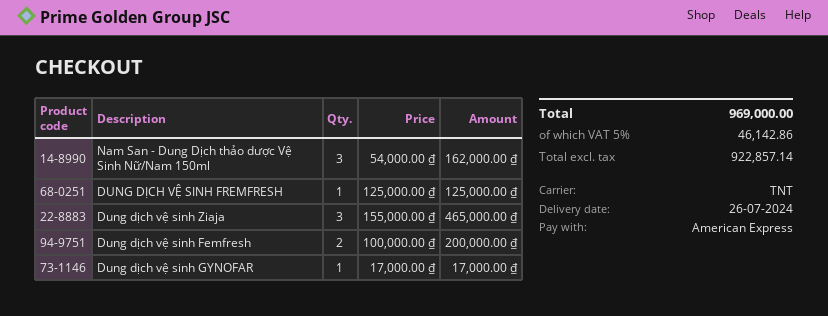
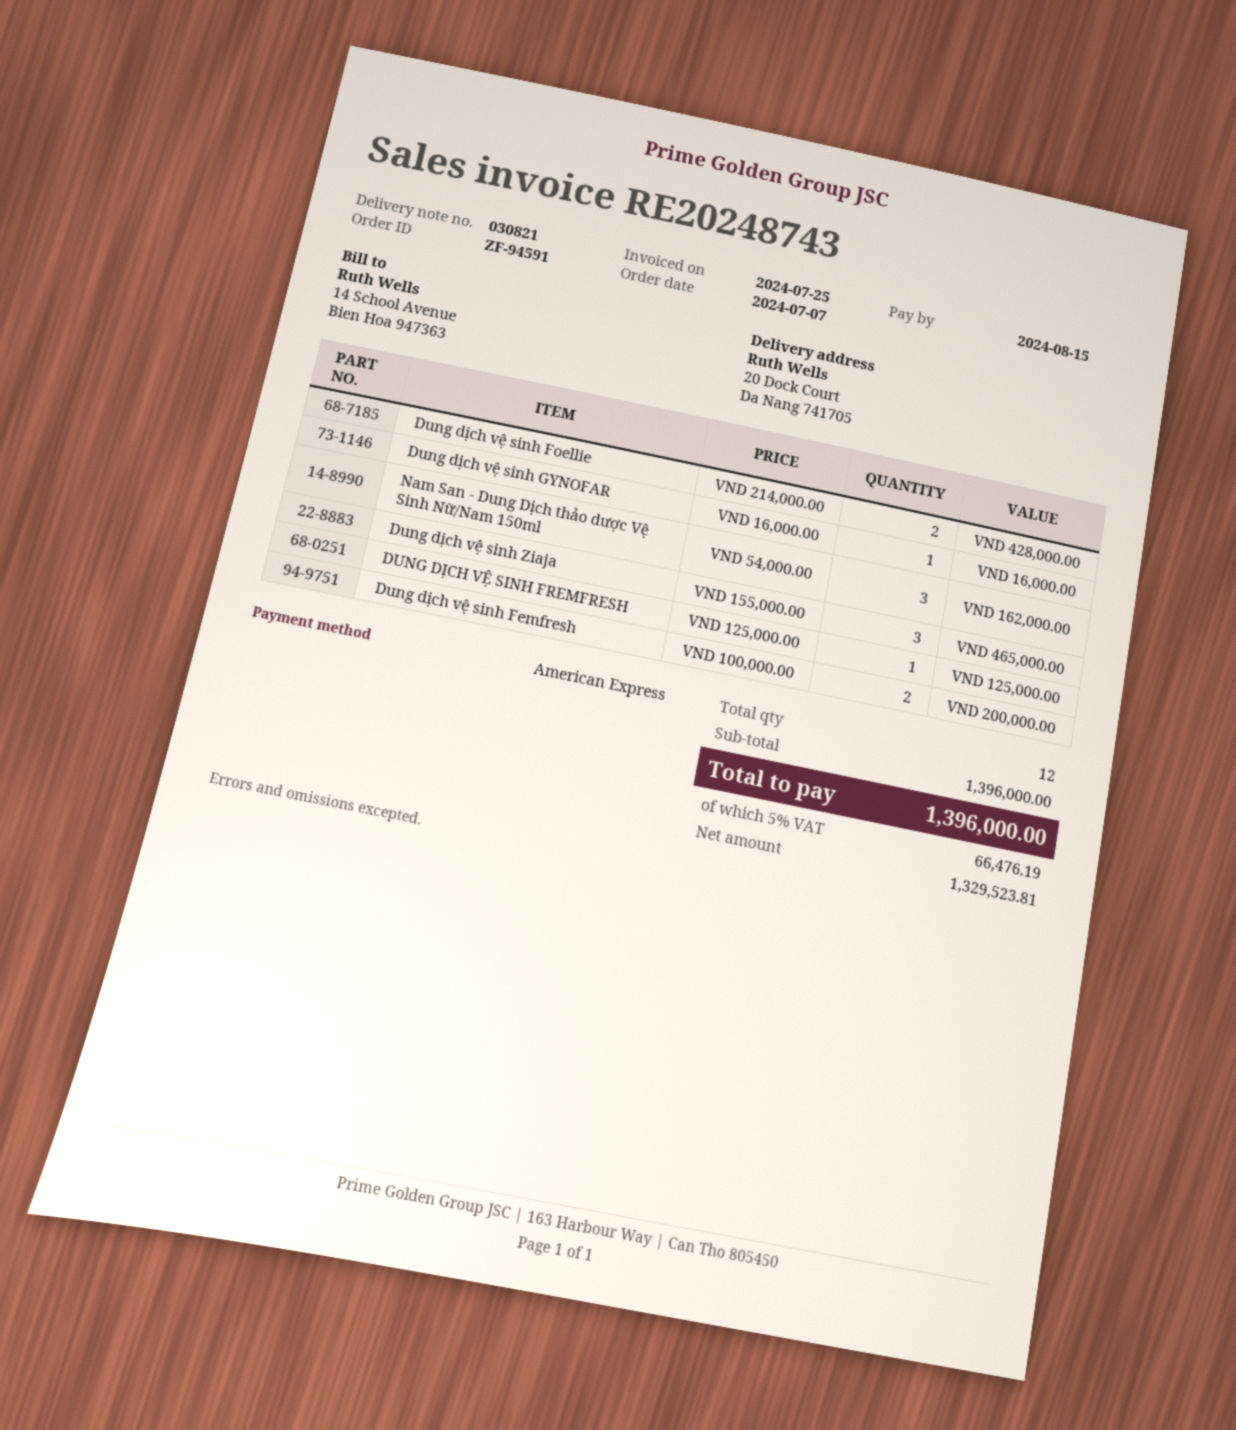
Dung dịch vệ sinh GYNOFAR: 1 x 17000.00 = 17000.00 -> 1 x 16000.00 = 16000.00
Dung dịch vệ sinh Foellie: none -> 2 x 214000.00 = 428000.00
net: 922857.14 -> 1329523.81
tax: 5% = 46142.86 -> 5% = 66476.19
total: 969000.00 -> 1396000.00

